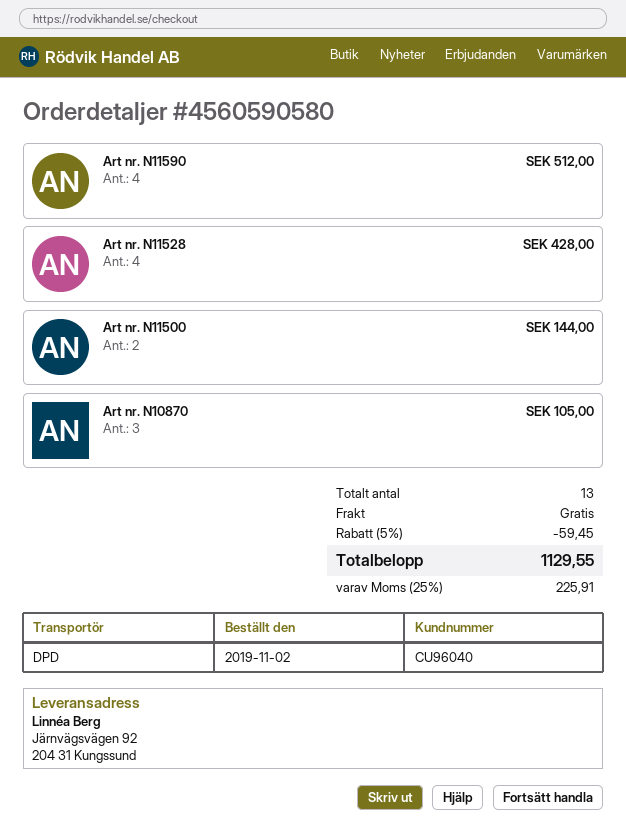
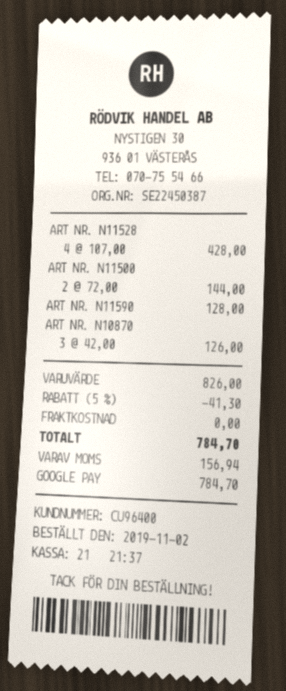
customer number: CU96040 -> CU96400
Art nr. N11590: 4 for 512.00 -> 1 for 128.00
Art nr. N10870: 3 for 105.00 -> 3 for 126.00
discount: 5% = 59.45 -> 5% = 41.30
tax: 225.91 -> 156.94
total: 1129.55 -> 784.70

